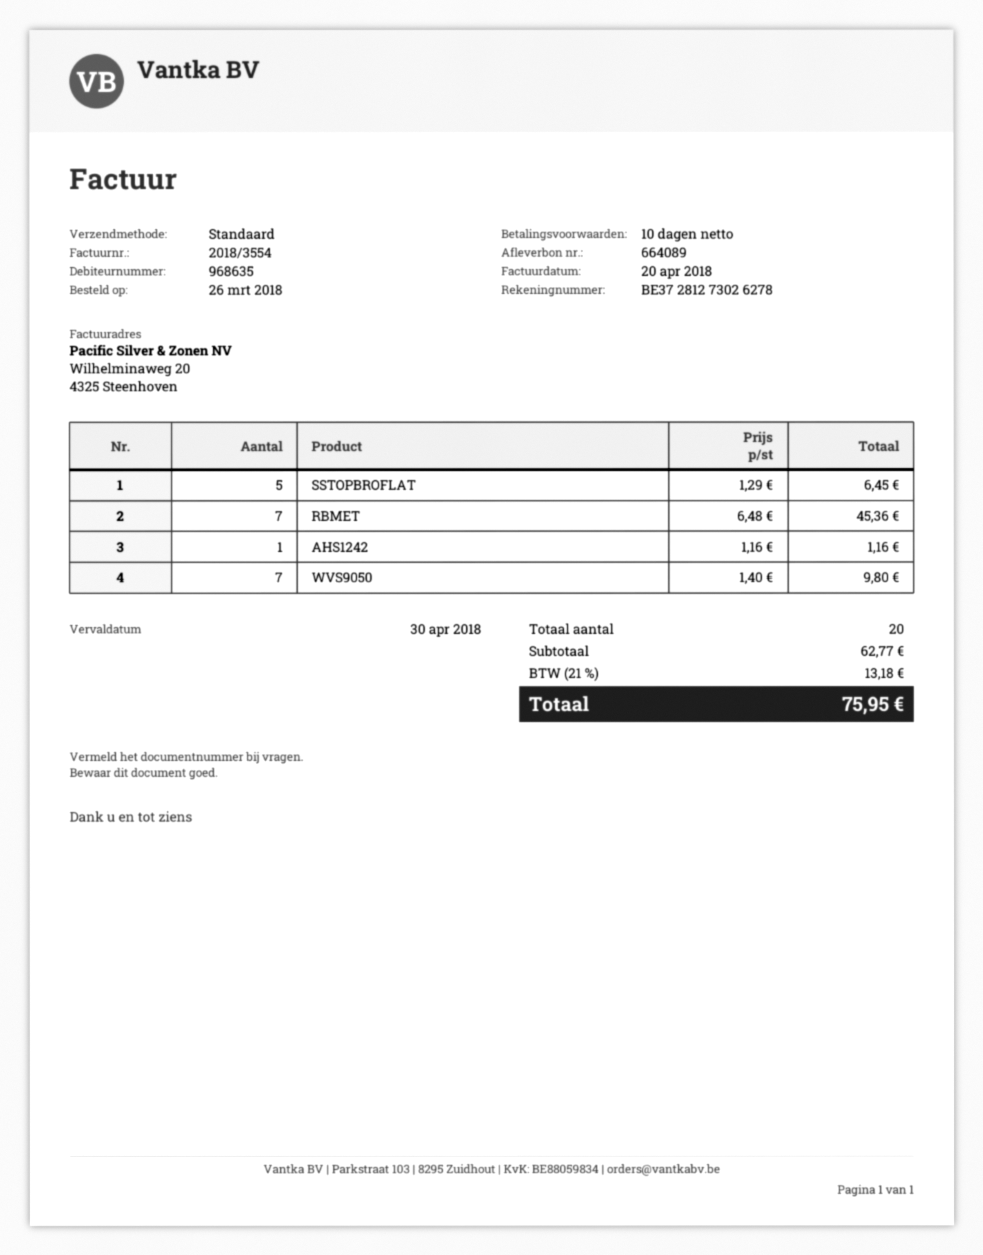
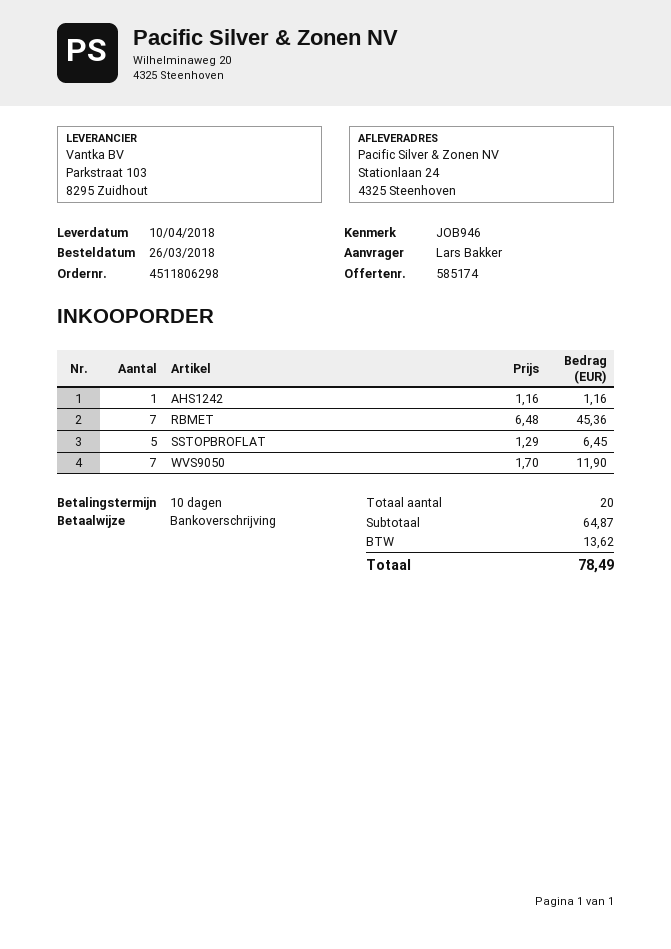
WVS9050: 7 x 1.40 = 9.80 -> 7 x 1.70 = 11.90
subtotal: 62.77 -> 64.87
tax: 13.18 -> 13.62
total: 75.95 -> 78.49

